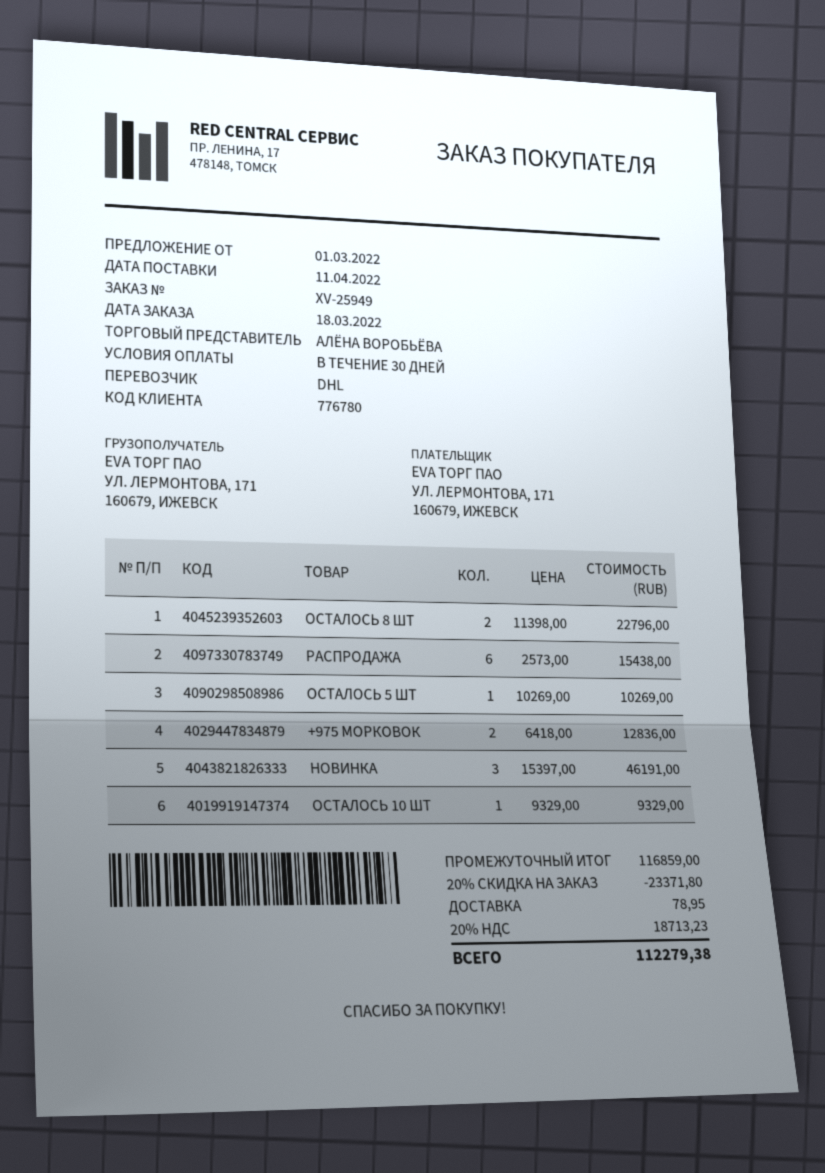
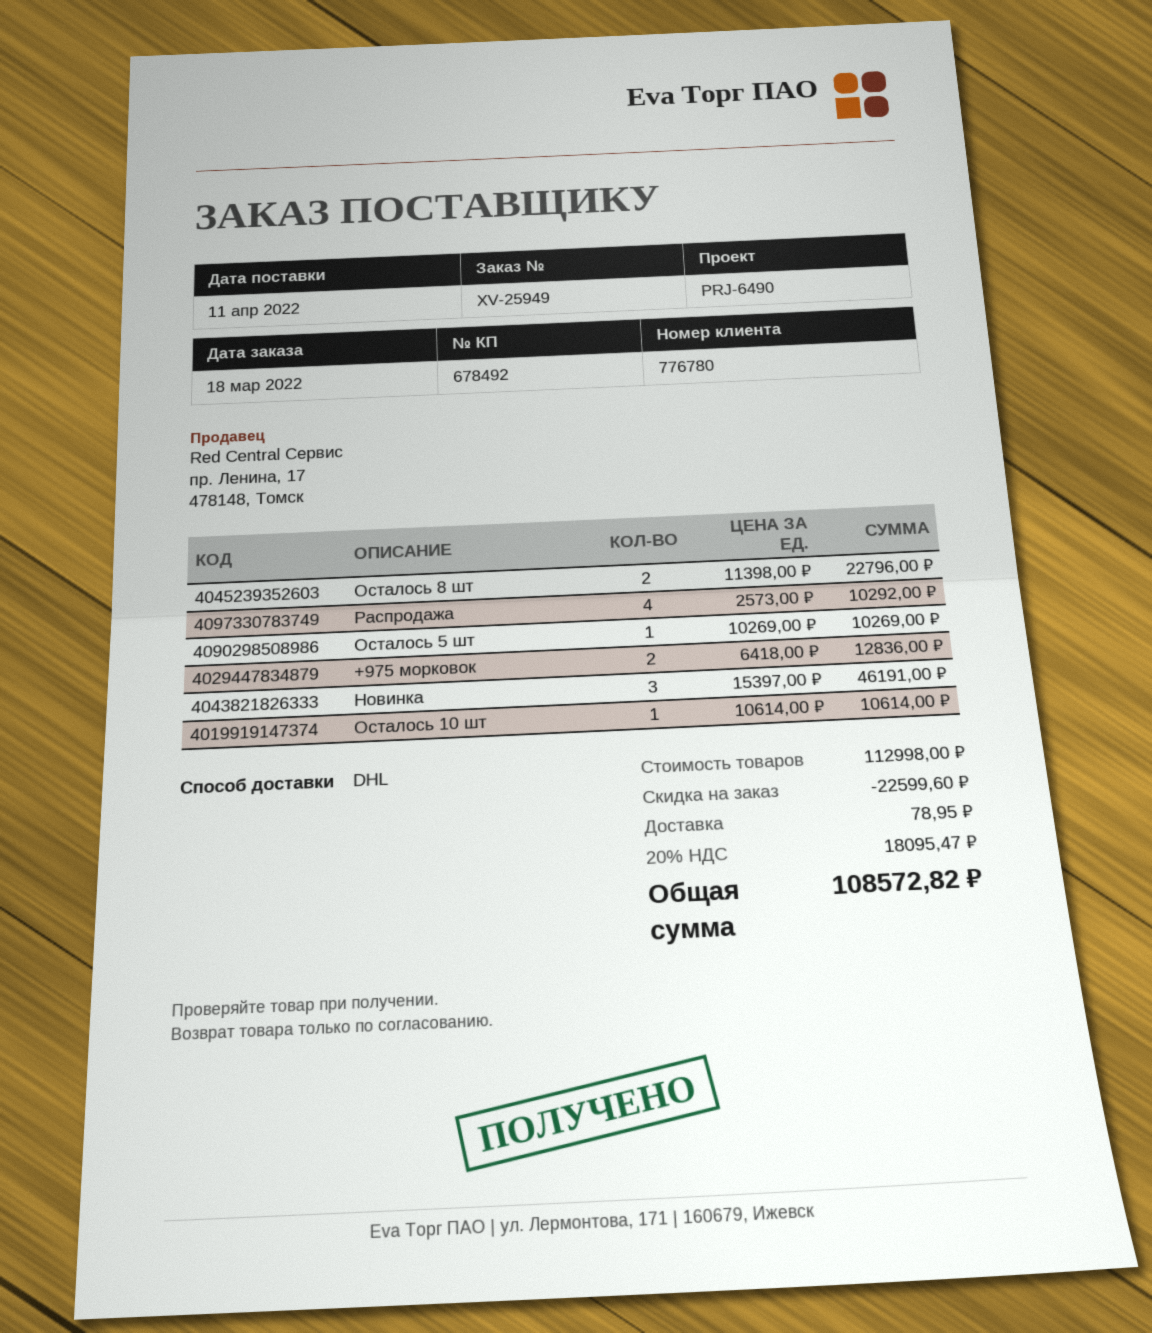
РАСПРОДАЖА: 6 x 2573.00 = 15438.00 -> 4 x 2573.00 = 10292.00
ОСТАЛОСЬ 10 ШТ: 1 x 9329.00 = 9329.00 -> 1 x 10614.00 = 10614.00
subtotal: 116859.00 -> 112998.00
discount: 23371.80 -> 22599.60
tax: 20% = 18713.23 -> 20% = 18095.47
total: 112279.38 -> 108572.82

